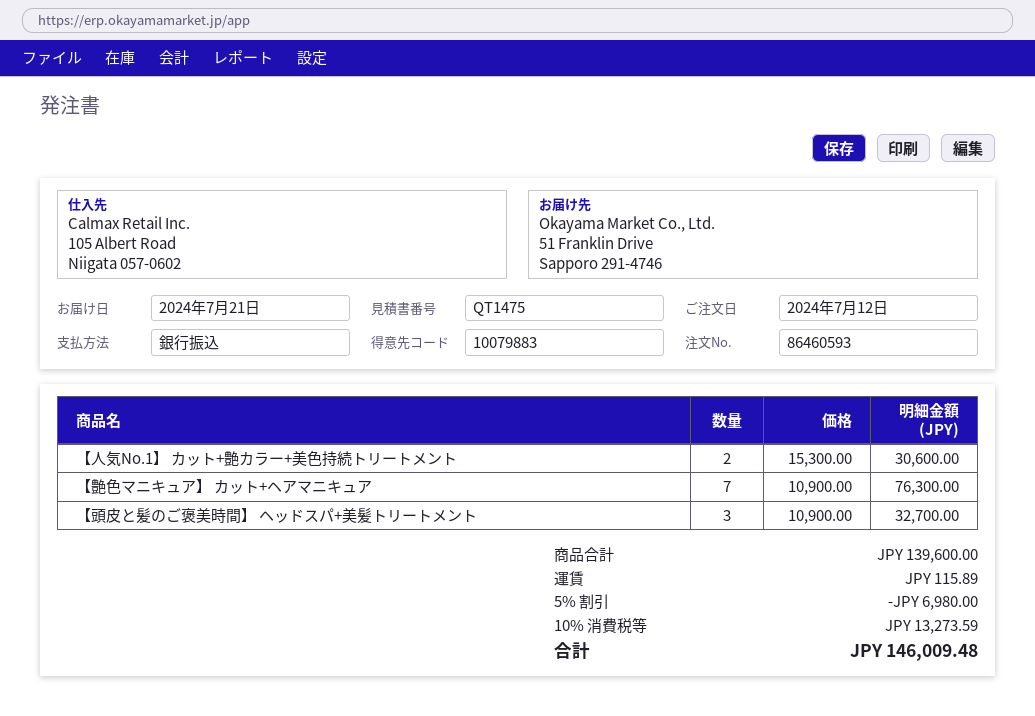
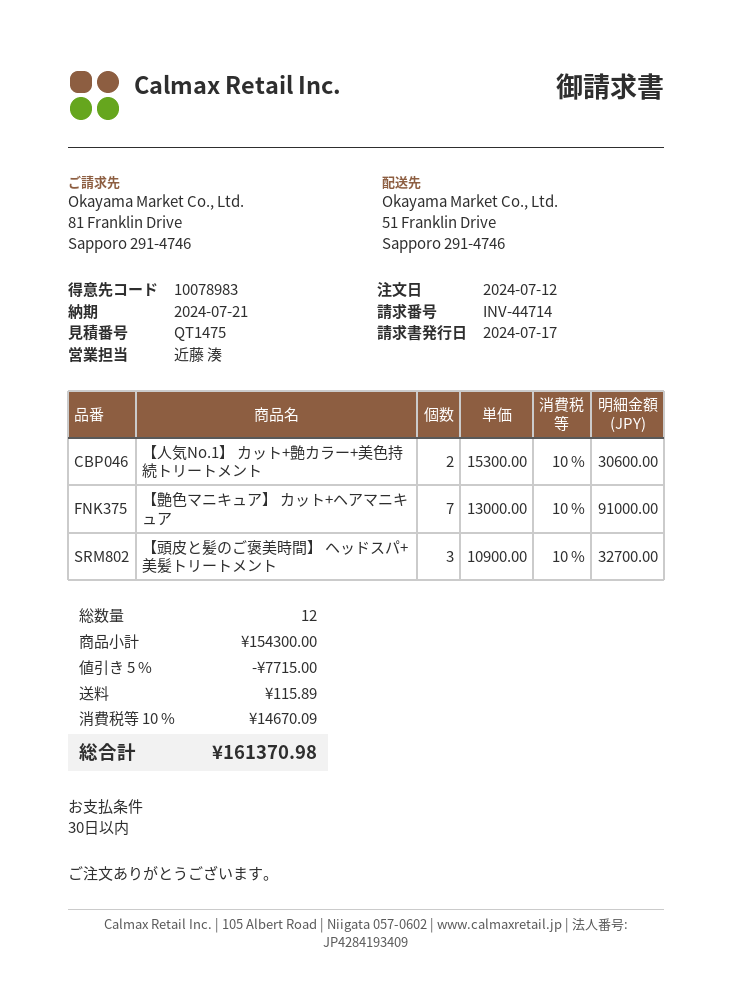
customer number: 10079883 -> 10078983
【艶色マニキュア】 カット+ヘアマニキュア: 7 x 10900.00 = 76300.00 -> 7 x 13000.00 = 91000.00
subtotal: 139600.00 -> 154300.00
discount: 5% = 6980.00 -> 5% = 7715.00
tax: 10% = 13273.59 -> 10% = 14670.09
total: 146009.48 -> 161370.98

